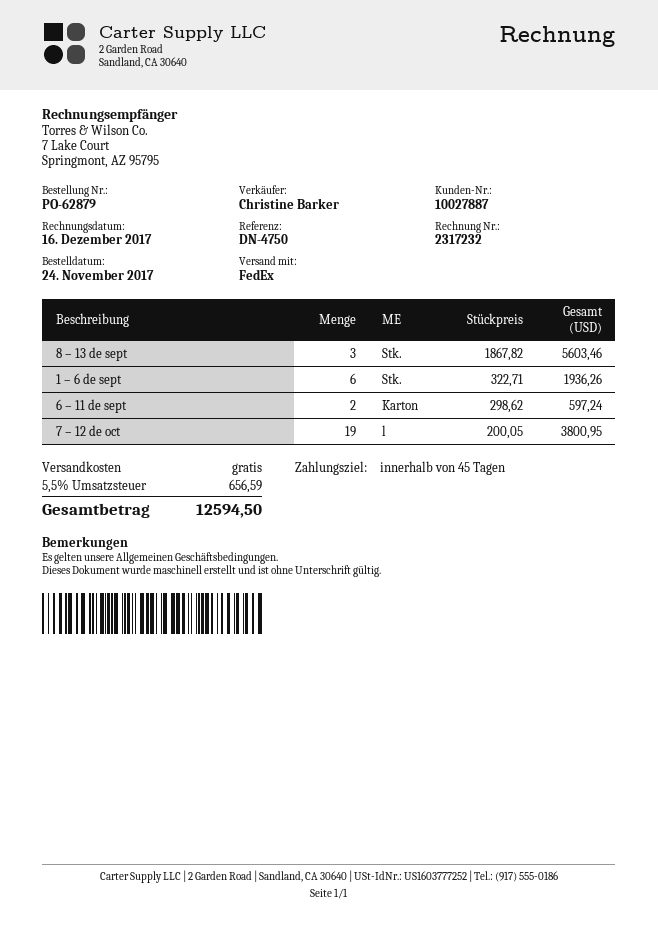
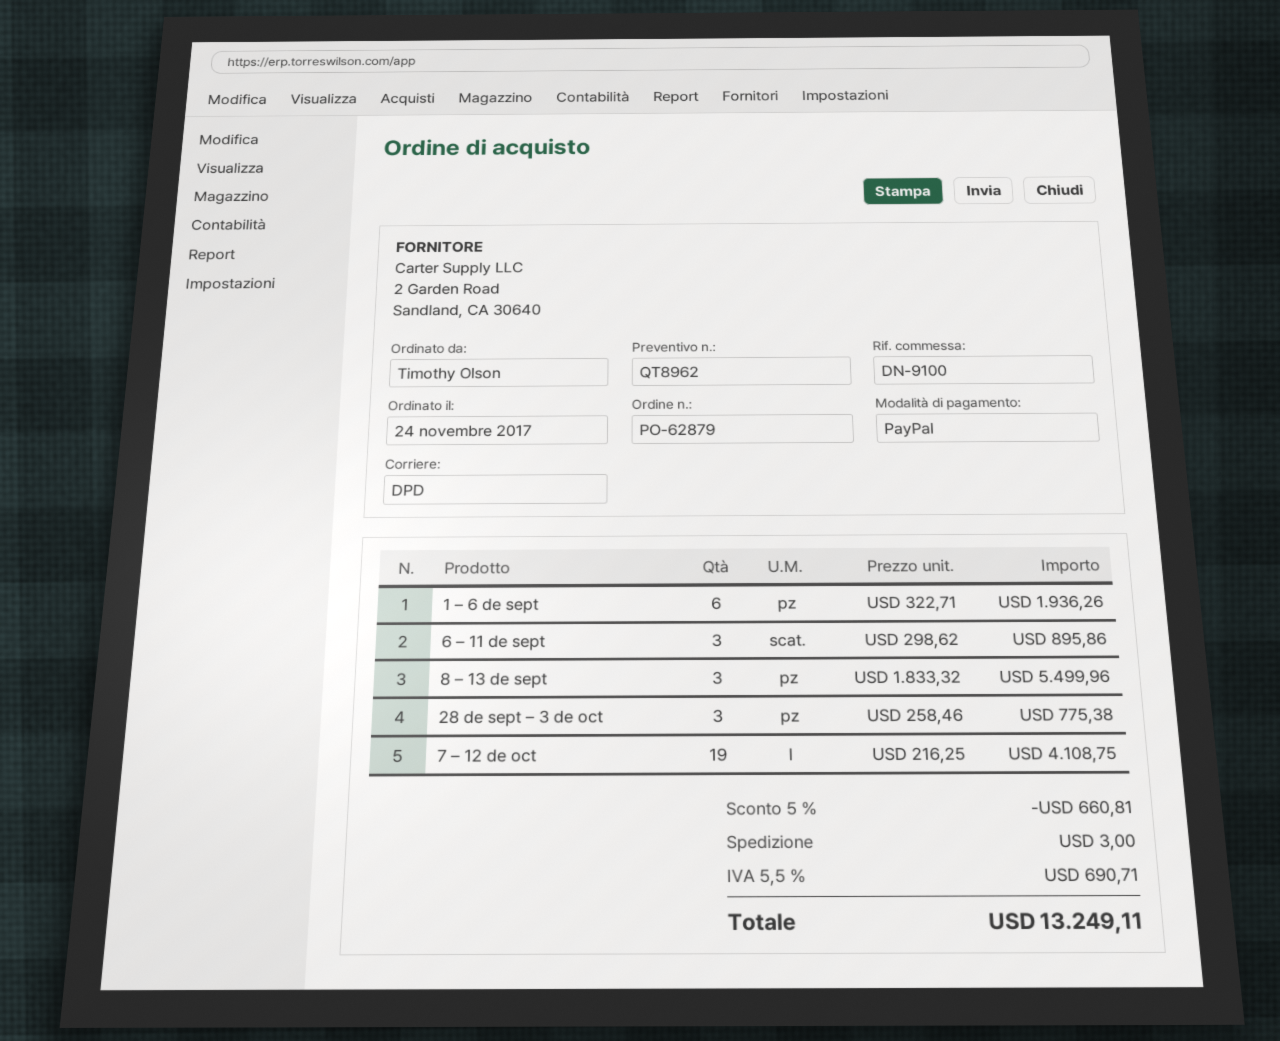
reference: DN-4750 -> DN-9100
shipping method: FedEx -> DPD
8 – 13 de sept: 3 x 1867.82 = 5603.46 -> 3 x 1833.32 = 5499.96
6 – 11 de sept: 2 x 298.62 = 597.24 -> 3 x 298.62 = 895.86
7 – 12 de oct: 19 x 200.05 = 3800.95 -> 19 x 216.25 = 4108.75
28 de sept – 3 de oct: none -> 3 x 258.46 = 775.38
discount: none -> 5% = 660.81
shipping: 0.00 -> 3.00
tax: 5.5% = 656.59 -> 5.5% = 690.71
total: 12594.50 -> 13249.11

